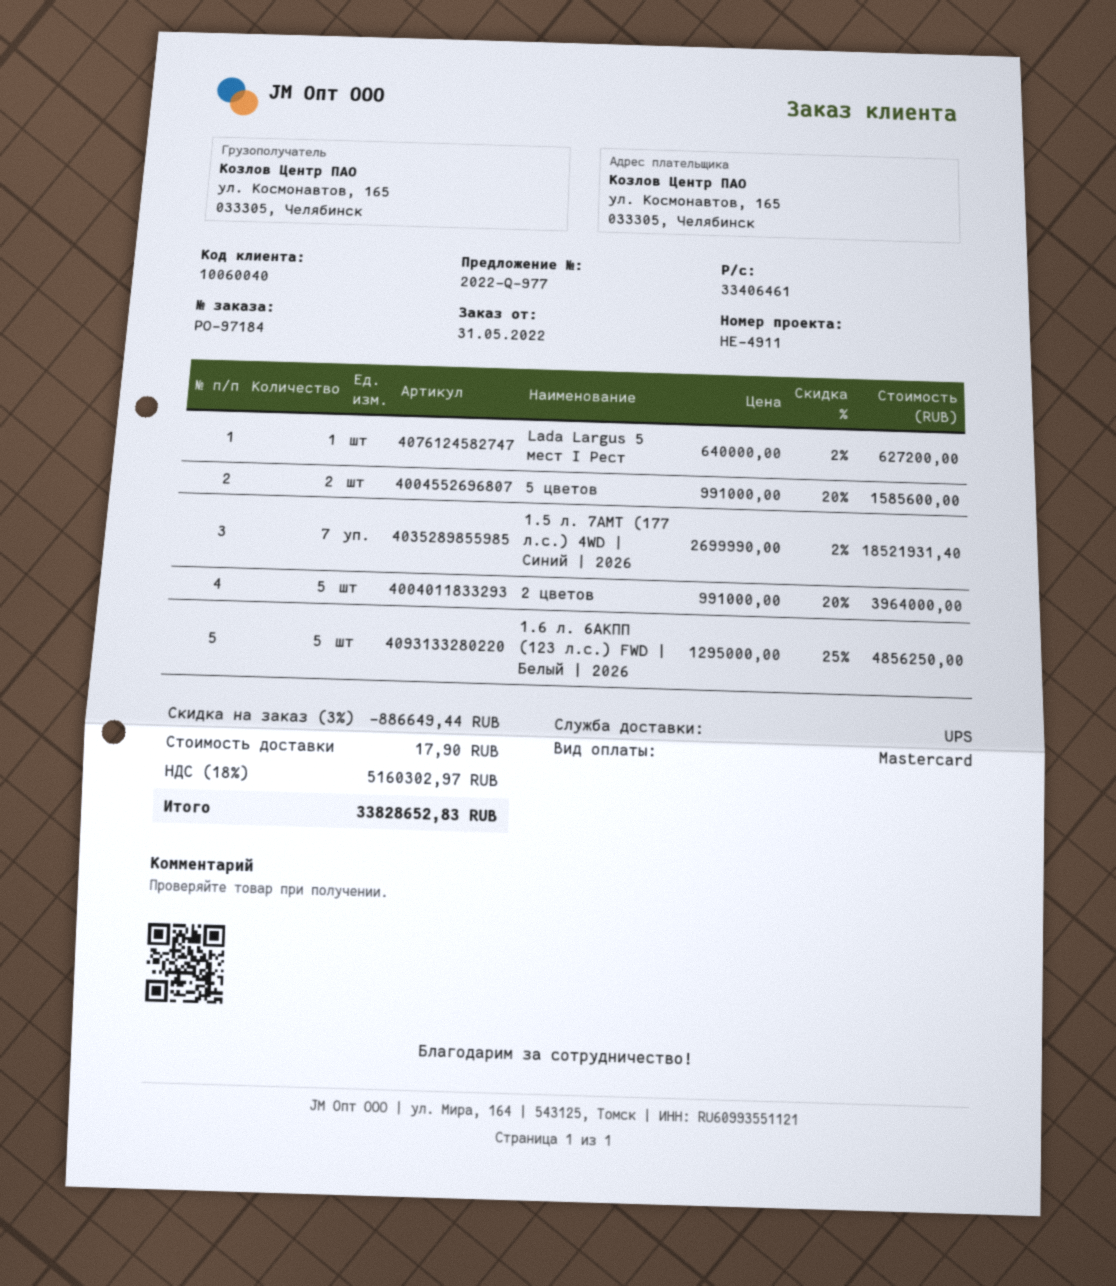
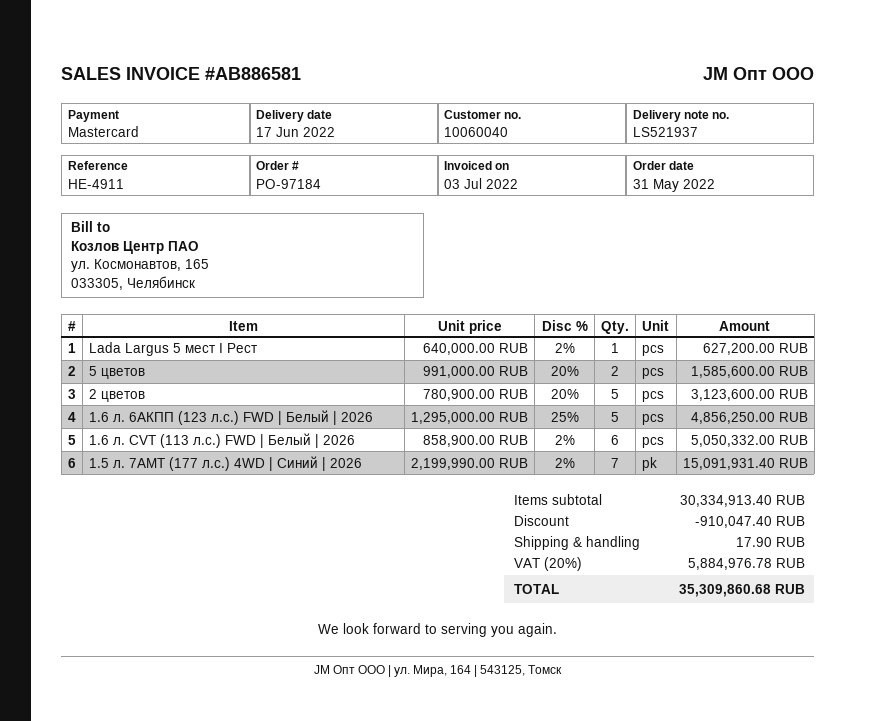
1.5 л. 7AMT (177 л.с.) 4WD | Синий | 2026: 7 x 2699990.00 - 2% = 18521931.40 -> 7 x 2199990.00 - 2% = 15091931.40
2 цветов: 5 x 991000.00 - 20% = 3964000.00 -> 5 x 780900.00 - 20% = 3123600.00
1.6 л. СVT (113 л.с.) FWD | Белый | 2026: none -> 6 x 858900.00 - 2% = 5050332.00
discount: 886649.44 -> 910047.40
tax: 18% = 5160302.97 -> 20% = 5884976.78
total: 33828652.83 -> 35309860.68

